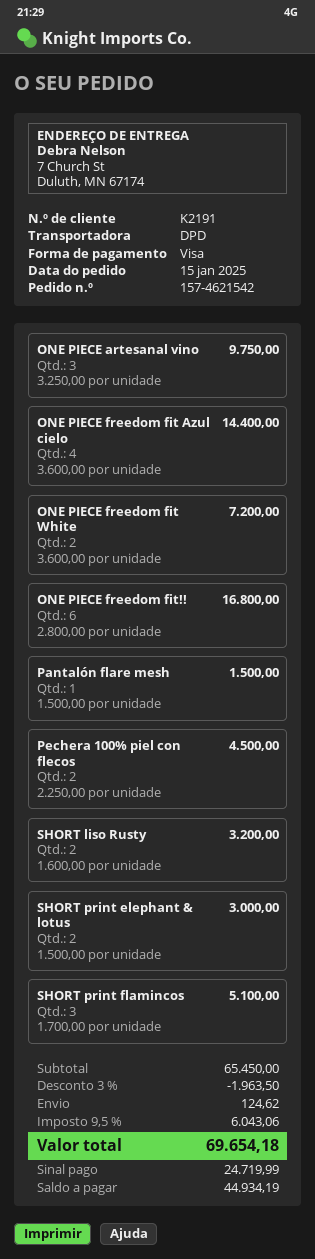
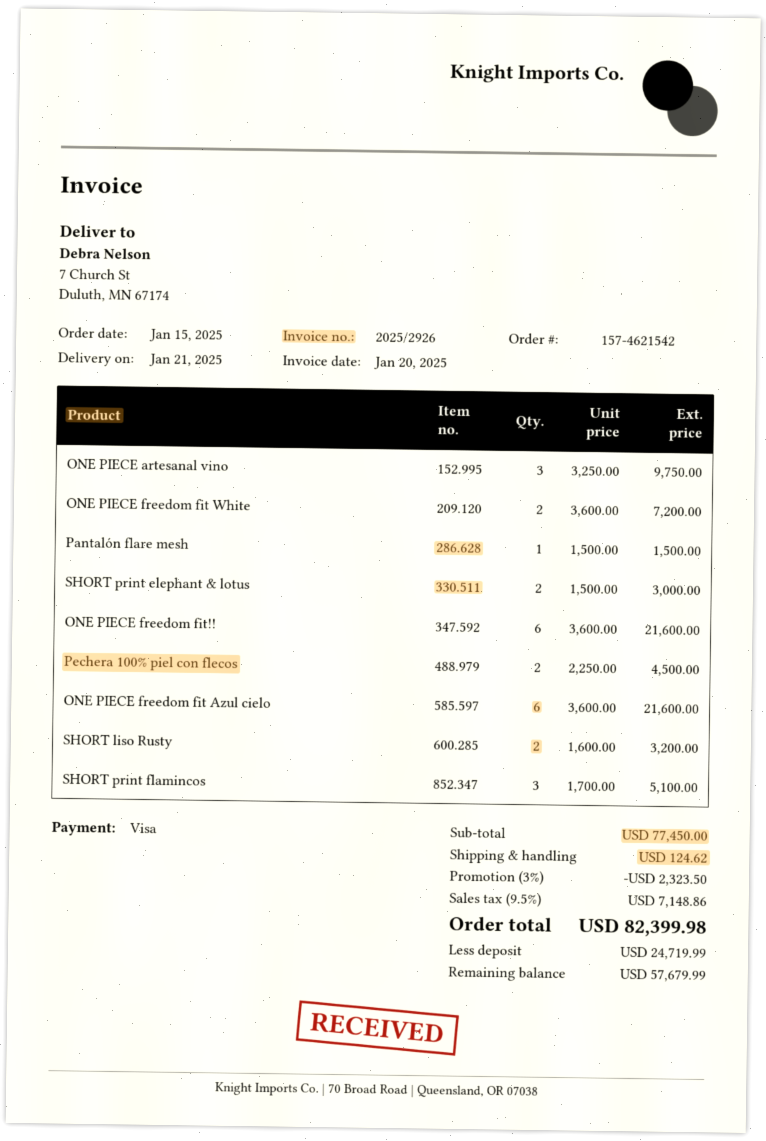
ONE PIECE freedom fit Azul cielo: 4 x 3600.00 = 14400.00 -> 6 x 3600.00 = 21600.00
ONE PIECE freedom fit!!: 6 x 2800.00 = 16800.00 -> 6 x 3600.00 = 21600.00
subtotal: 65450.00 -> 77450.00
discount: 3% = 1963.50 -> 3% = 2323.50
tax: 9.5% = 6043.06 -> 9.5% = 7148.86
total: 69654.18 -> 82399.98
balance: 44934.19 -> 57679.99

